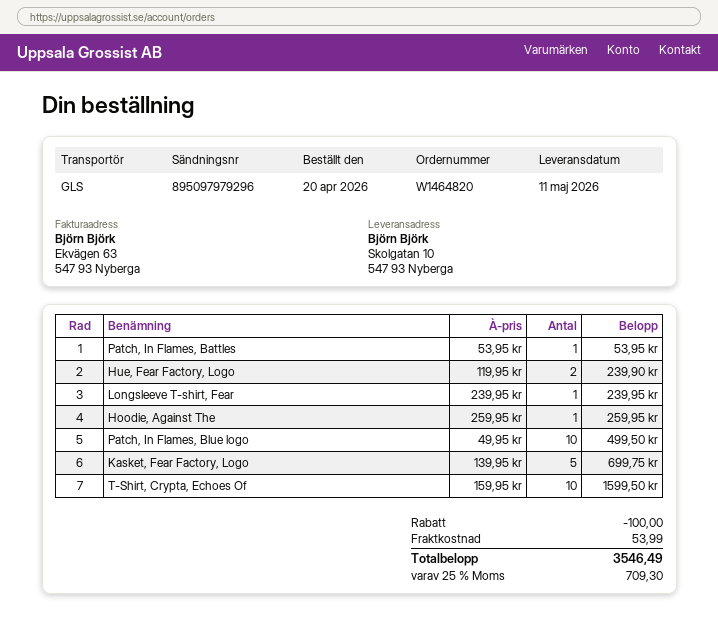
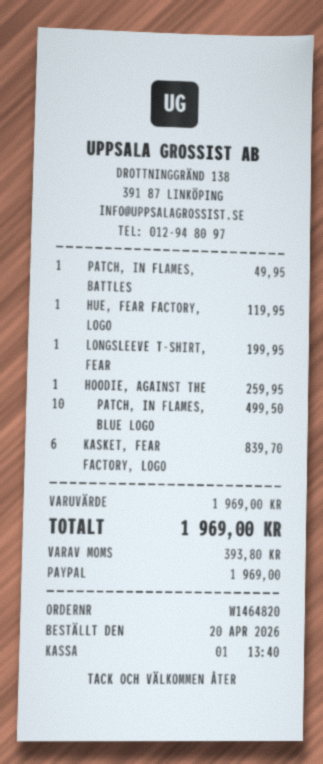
Patch, In Flames, Battles: 1 for 53.95 -> 1 for 49.95
Hue, Fear Factory, Logo: 2 for 239.90 -> 1 for 119.95
Longsleeve T-shirt, Fear: 1 for 239.95 -> 1 for 199.95
Kasket, Fear Factory, Logo: 5 for 699.75 -> 6 for 839.70
T-Shirt, Crypta, Echoes Of: 10 for 1599.50 -> none
discount: 100.00 -> none
shipping: 53.99 -> none
tax: 709.30 -> 393.80
total: 3546.49 -> 1969.00

